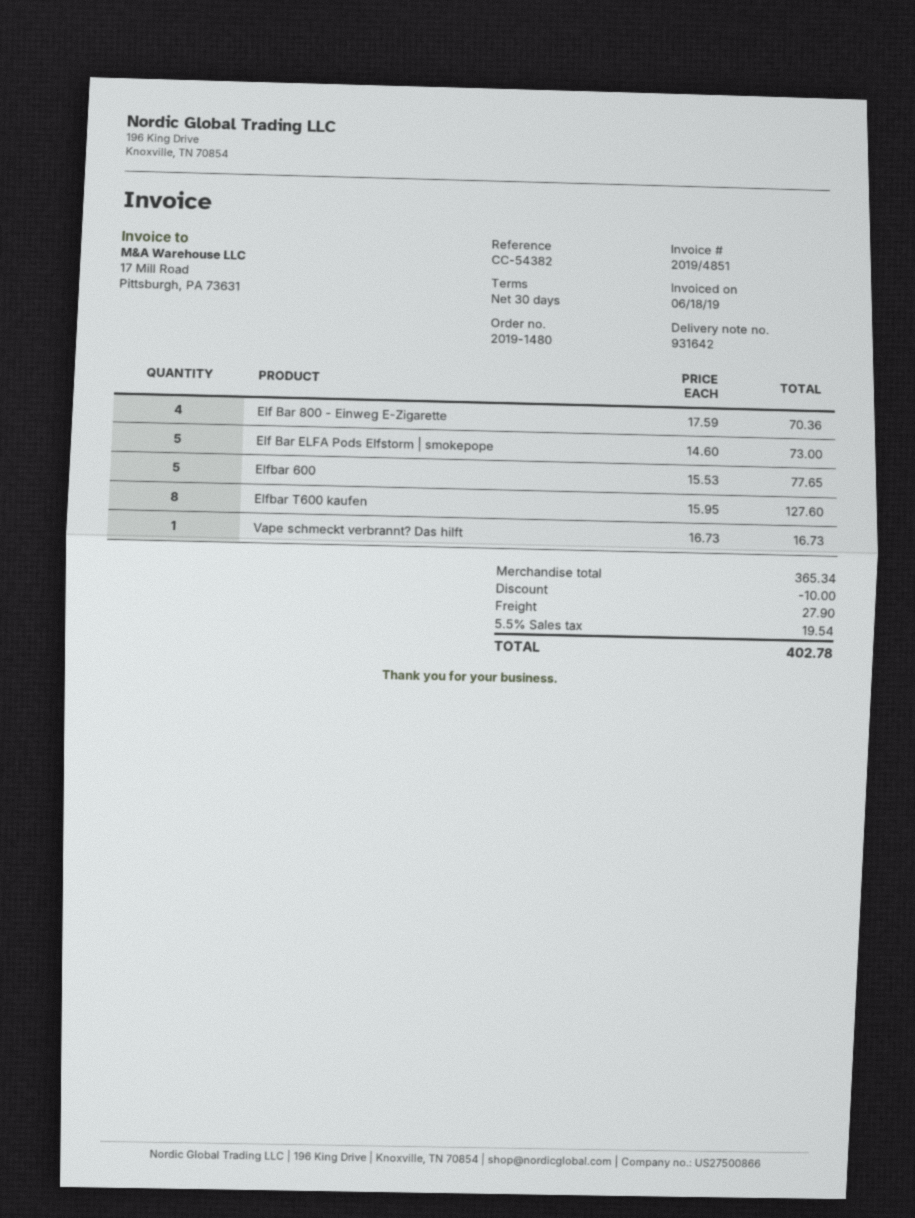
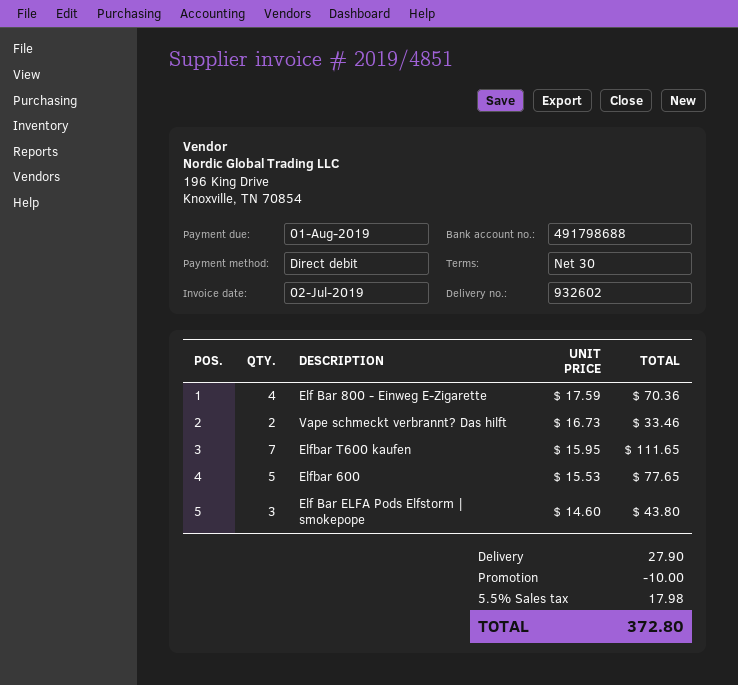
delivery note number: 931642 -> 932602
invoice date: 2019-06-18 -> 2019-07-02
Elf Bar ELFA Pods Elfstorm | smokepope: 5 x 14.60 = 73.00 -> 3 x 14.60 = 43.80
Elfbar T600 kaufen: 8 x 15.95 = 127.60 -> 7 x 15.95 = 111.65
Vape schmeckt verbrannt? Das hilft: 1 x 16.73 = 16.73 -> 2 x 16.73 = 33.46
tax: 5.5% = 19.54 -> 5.5% = 17.98
total: 402.78 -> 372.80

